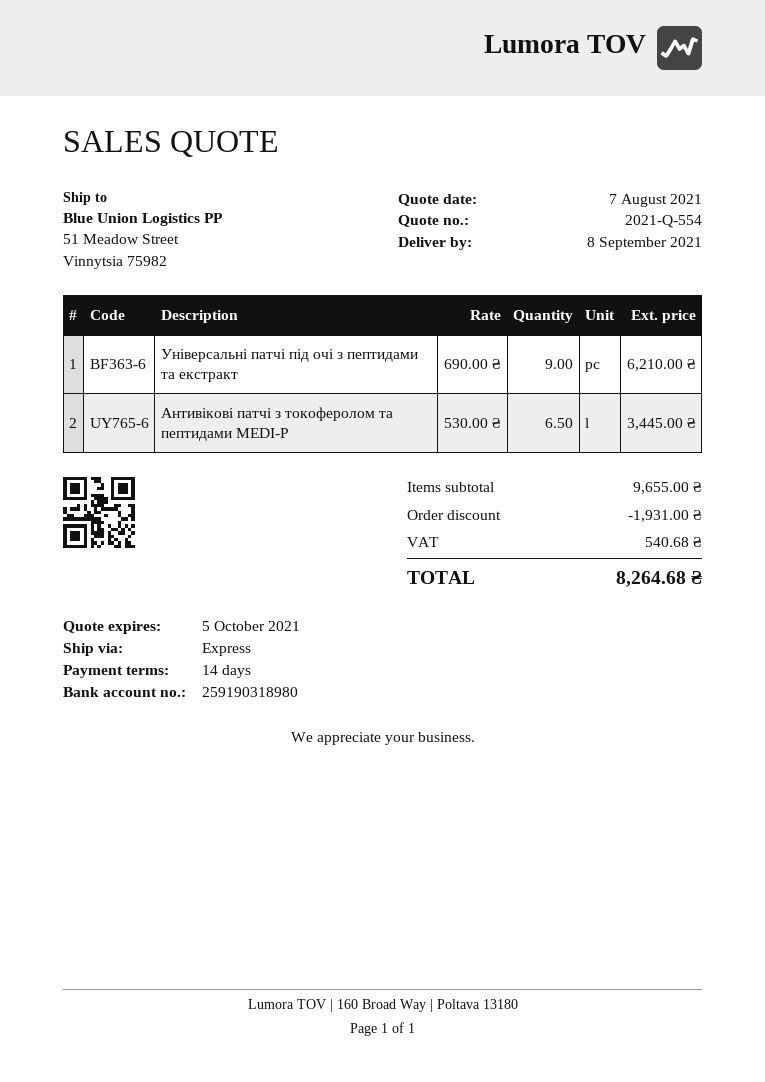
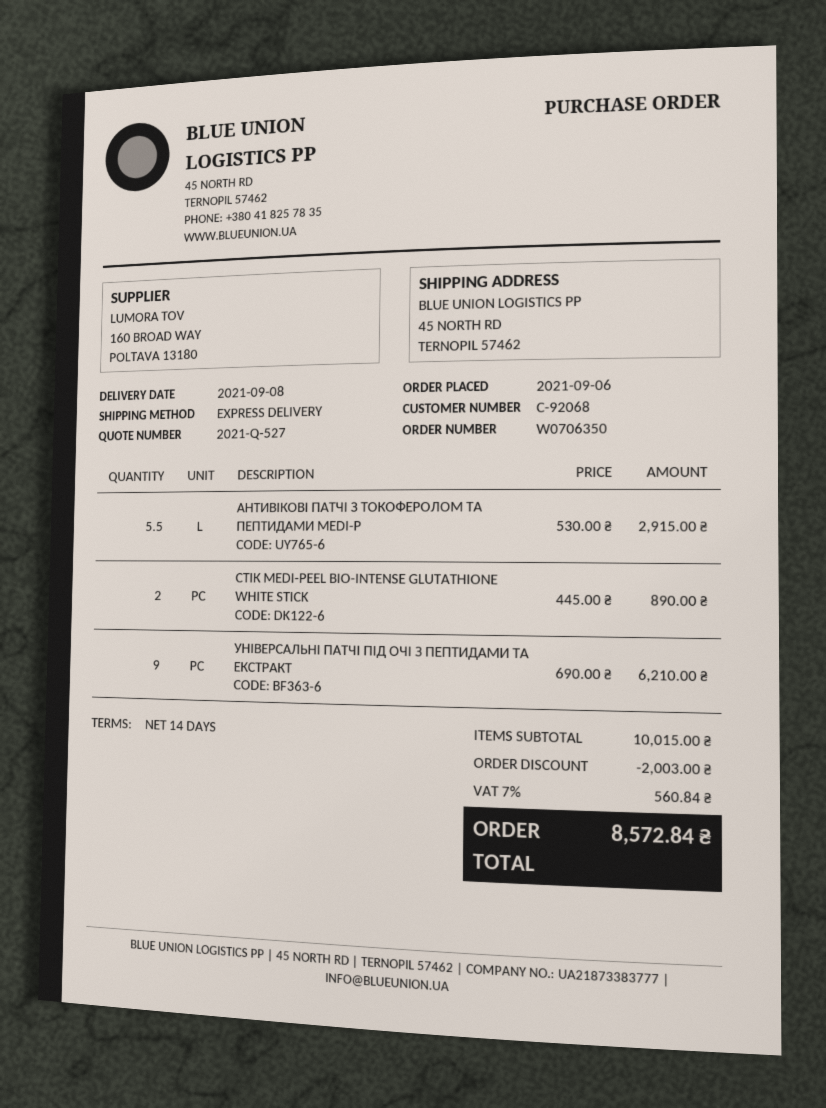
quote number: 2021-Q-554 -> 2021-Q-527
ship to: 51 Meadow Street, Vinnytsia 75982 -> 45 NORTH RD, TERNOPIL 57462
Антивікові патчі з токоферолом та пептидами MEDI-P: 6.5 x 530.00 = 3445.00 -> 5.5 x 530.00 = 2915.00
СТІК MEDI-PEEL BIO-INTENSE GLUTATHIONE WHITE STICK: none -> 2 x 445.00 = 890.00
subtotal: 9655.00 -> 10015.00
discount: 1931.00 -> 2003.00
tax: 540.68 -> 560.84
total: 8264.68 -> 8572.84

